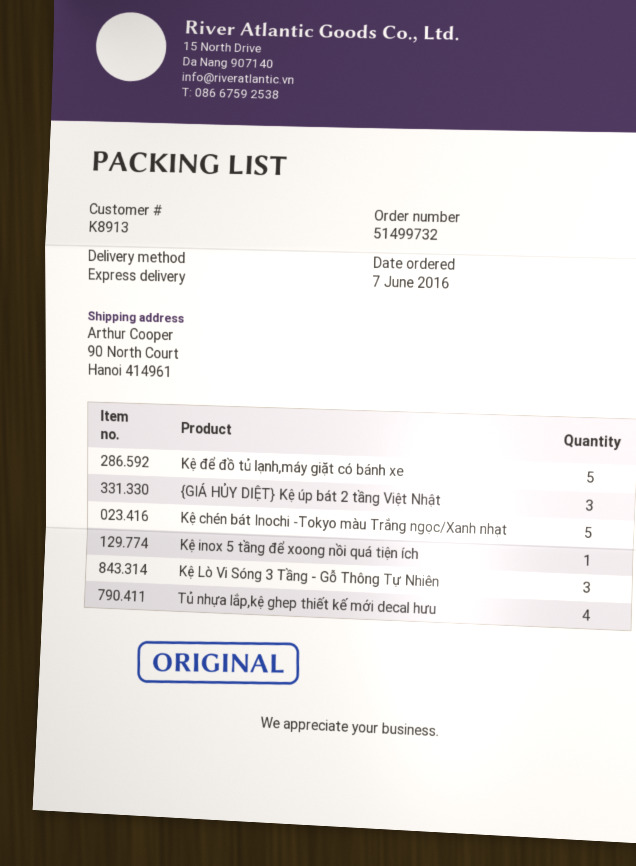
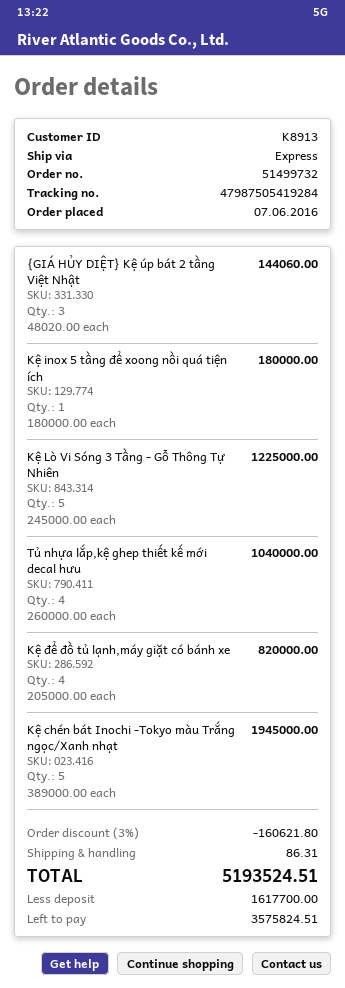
Kệ để đồ tủ lạnh,máy giặt có bánh xe: 5 -> 4
Kệ Lò Vi Sóng 3 Tầng - Gỗ Thông Tự Nhiên: 3 -> 5

